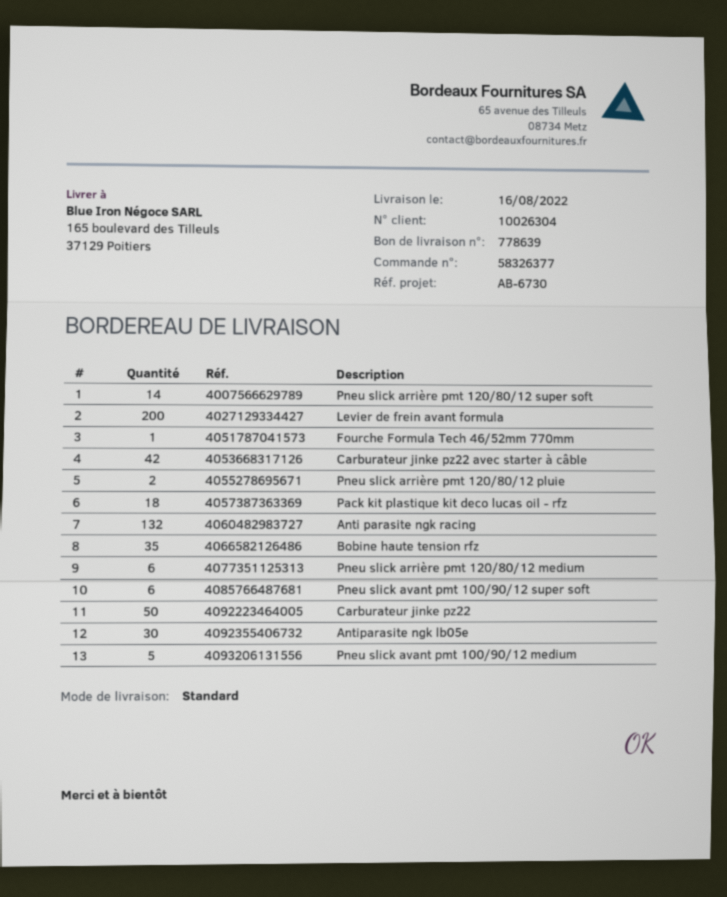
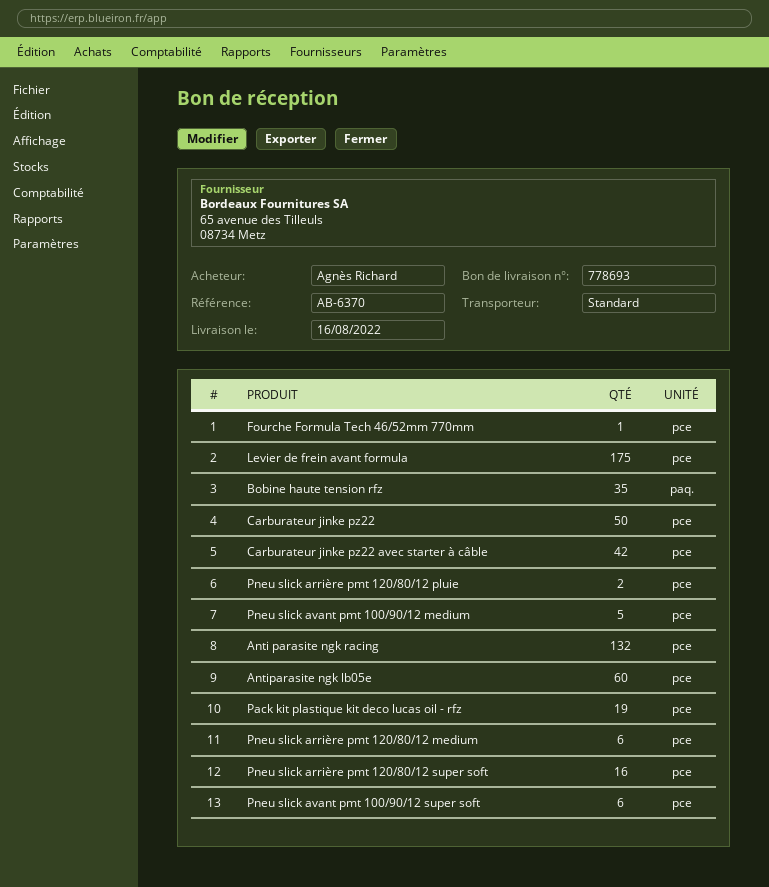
delivery note number: 778639 -> 778693
reference: AB-6730 -> AB-6370
Pneu slick arrière pmt 120/80/12 super soft: 14 -> 16
Levier de frein avant formula: 200 -> 175
Pack kit plastique kit deco lucas oil - rfz: 18 -> 19
Antiparasite ngk lb05e: 30 -> 60

